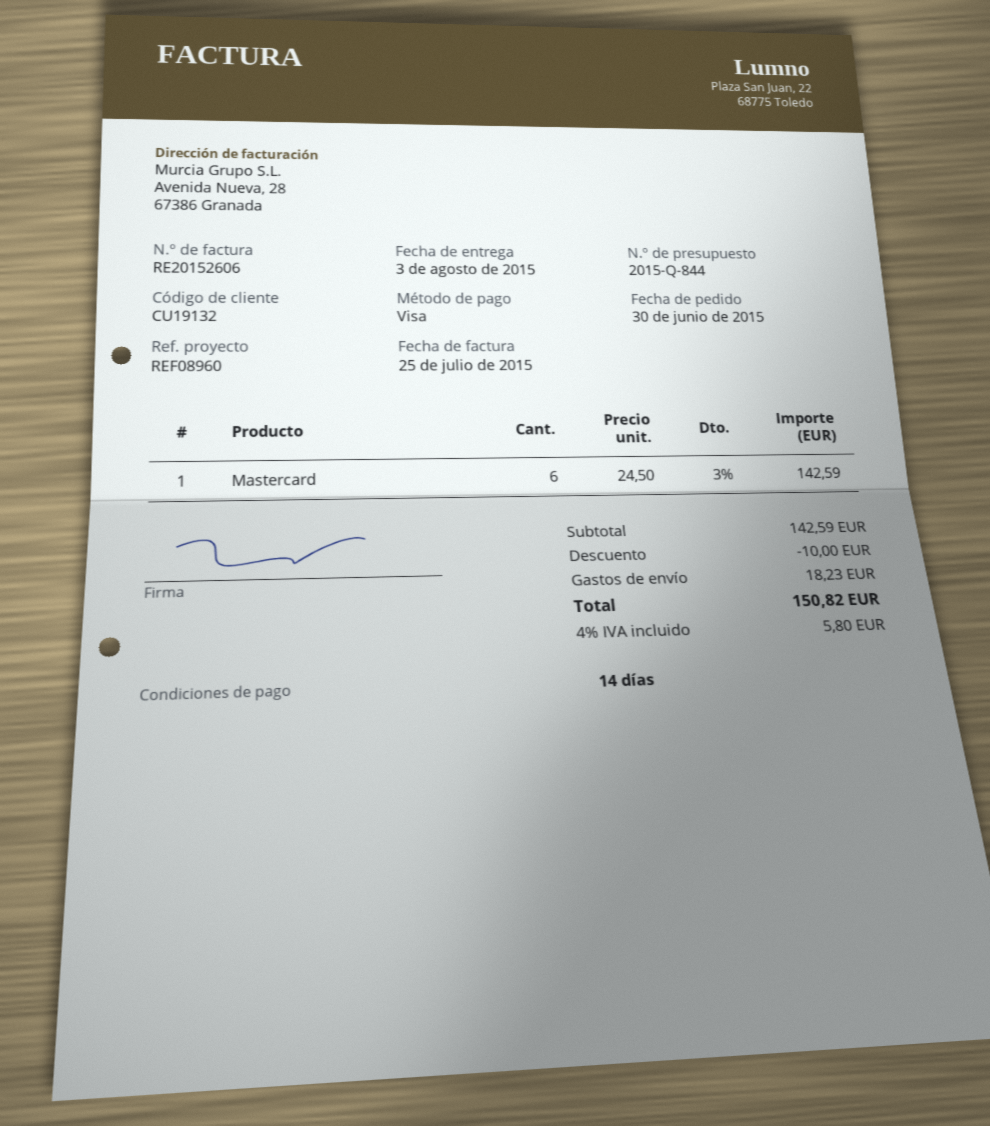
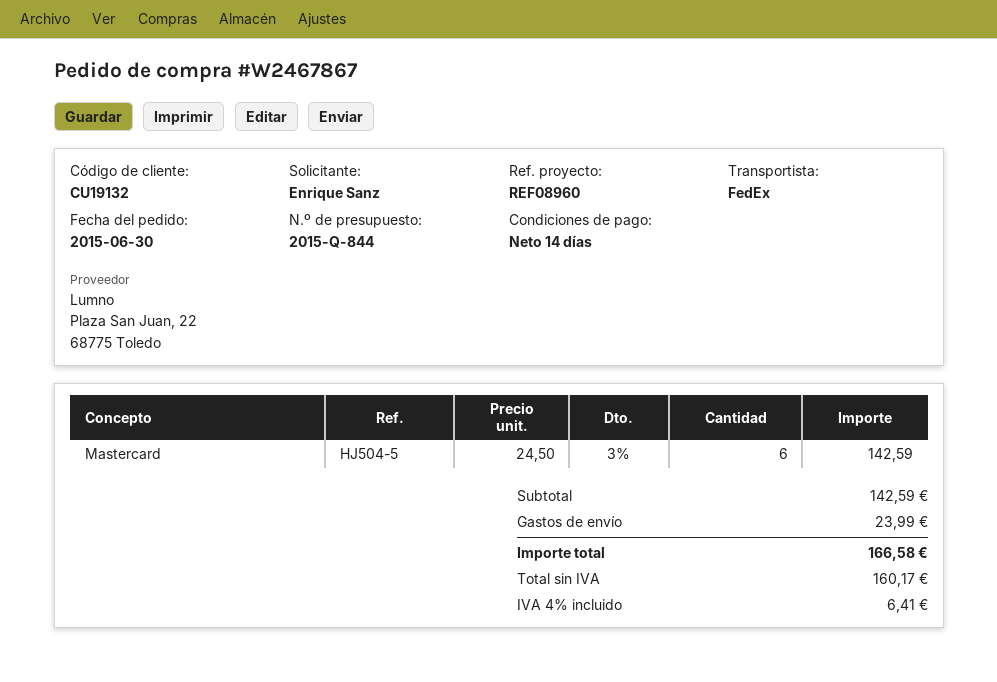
discount: 10.00 -> none
shipping: 18.23 -> 23.99
tax: 4% = 5.80 -> 4% = 6.41
total: 150.82 -> 166.58

